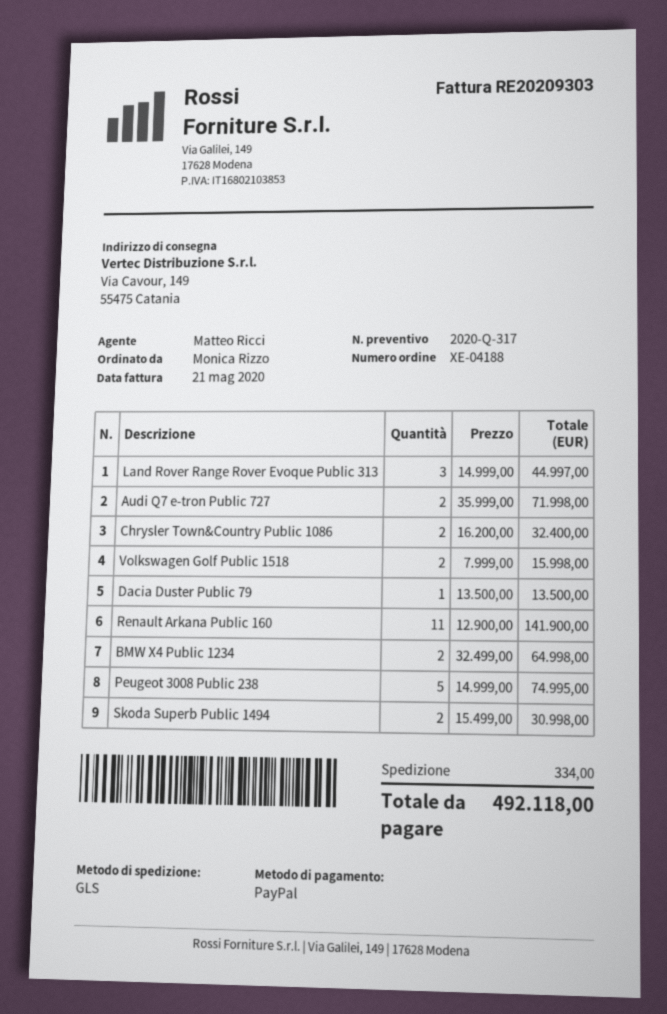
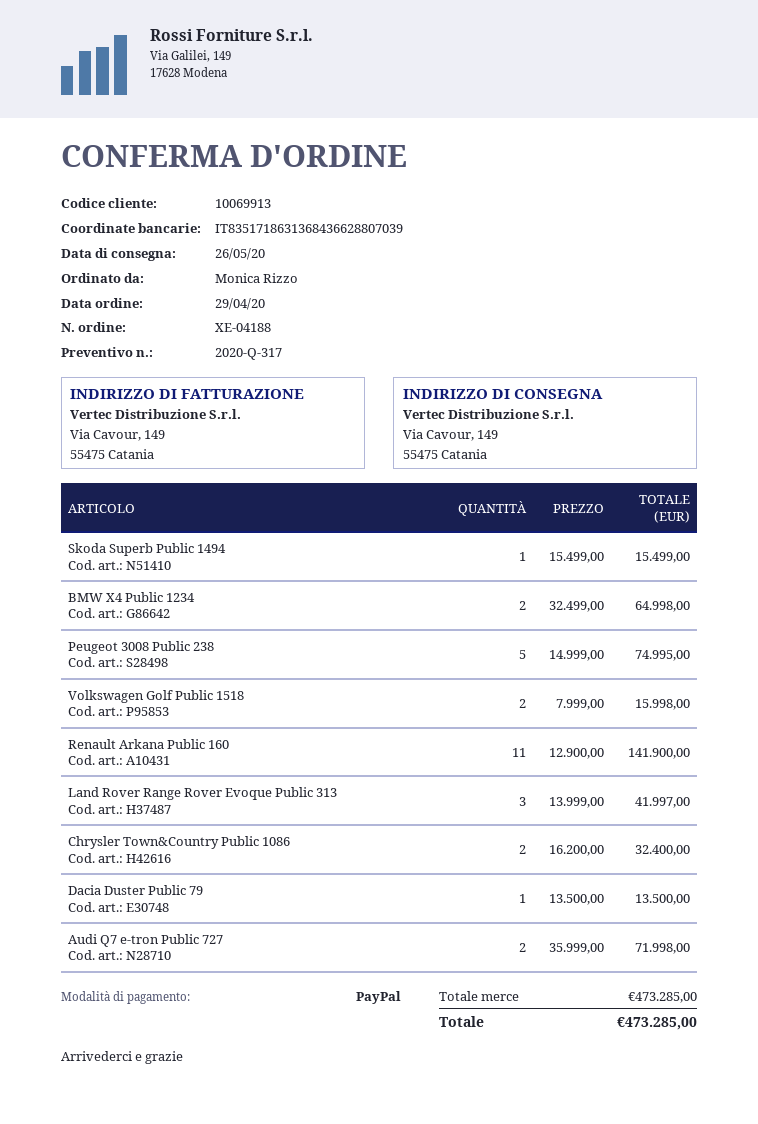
Land Rover Range Rover Evoque Public 313: 3 x 14999.00 = 44997.00 -> 3 x 13999.00 = 41997.00
Skoda Superb Public 1494: 2 x 15499.00 = 30998.00 -> 1 x 15499.00 = 15499.00
shipping: 334.00 -> none
total: 492118.00 -> 473285.00

